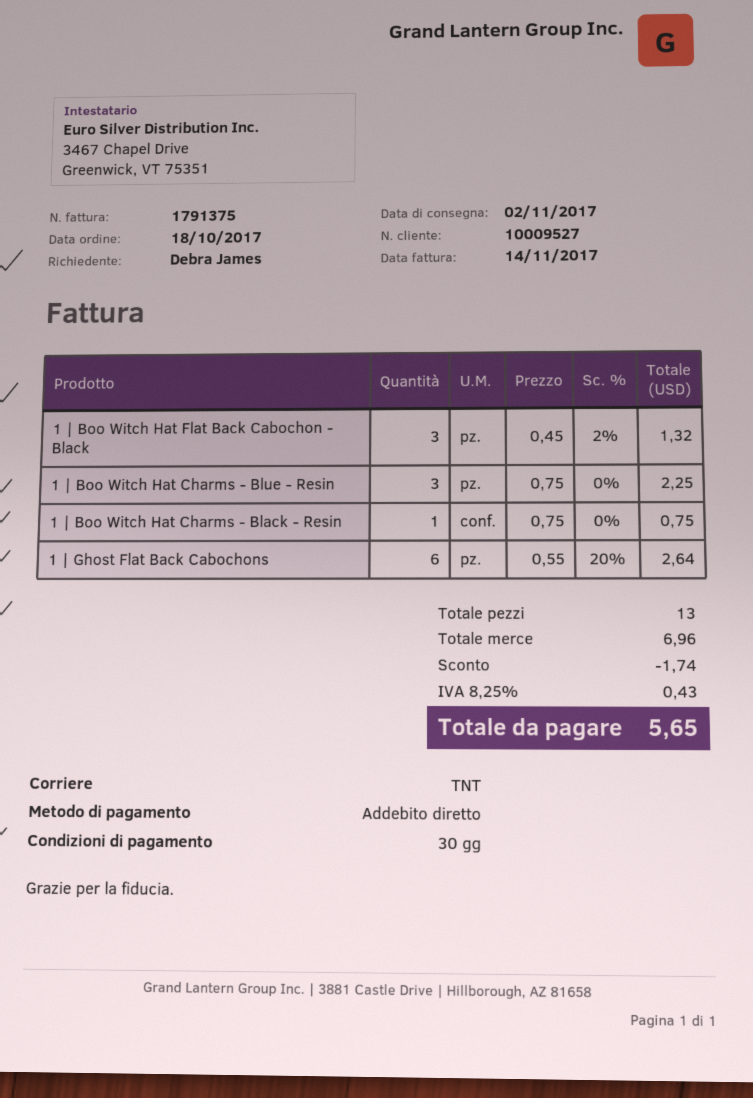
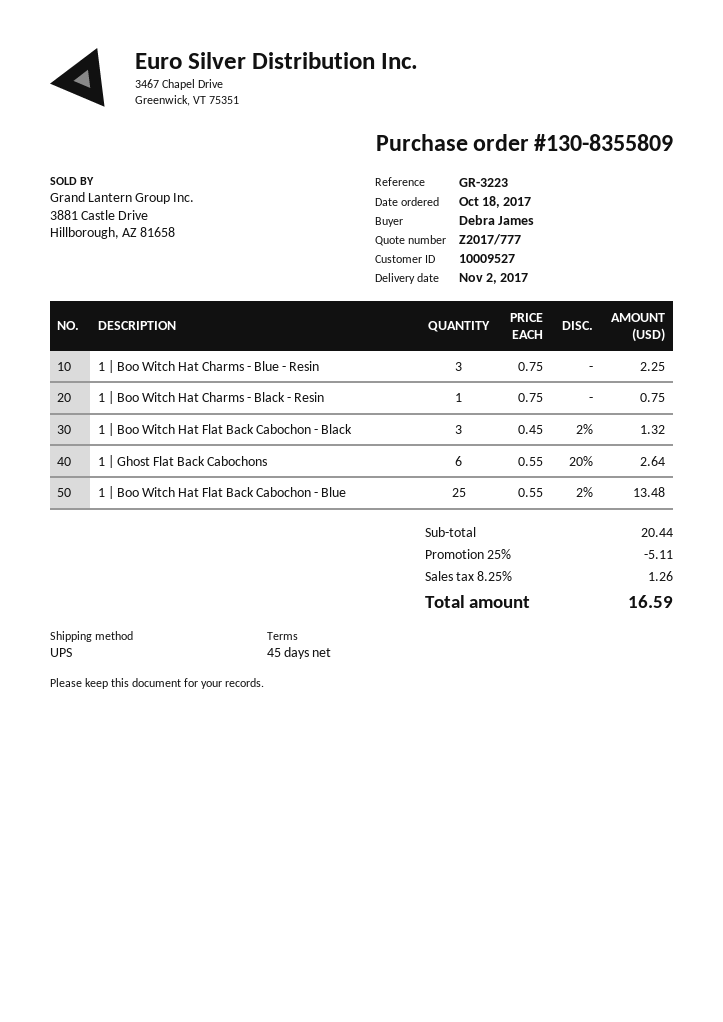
payment terms: 30 days -> 45 days
shipping method: TNT -> UPS
1 | Boo Witch Hat Flat Back Cabochon - Blue: none -> 25 x 0.55 - 2% = 13.48
subtotal: 6.96 -> 20.44
discount: 1.74 -> 5.11
tax: 8.25% = 0.43 -> 8.25% = 1.26
total: 5.65 -> 16.59

